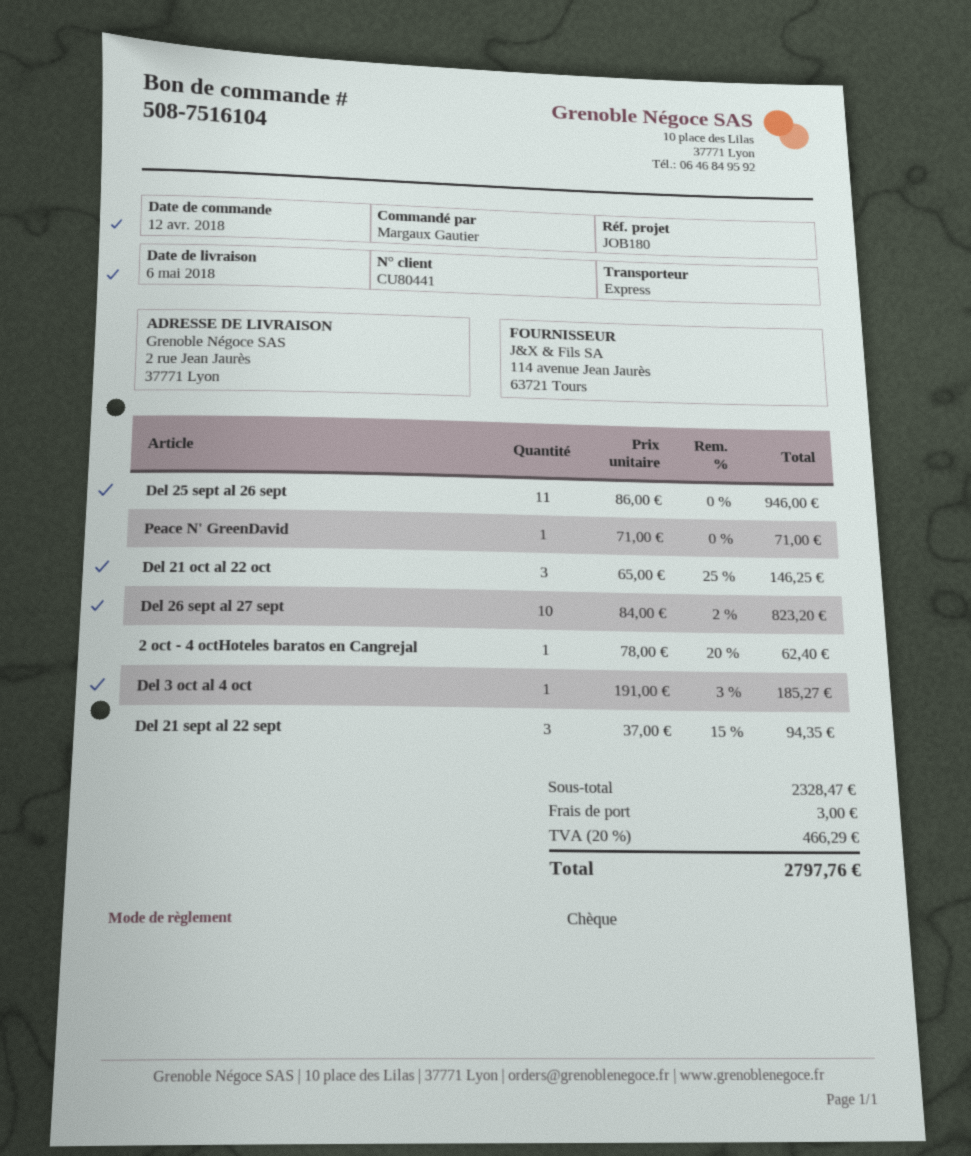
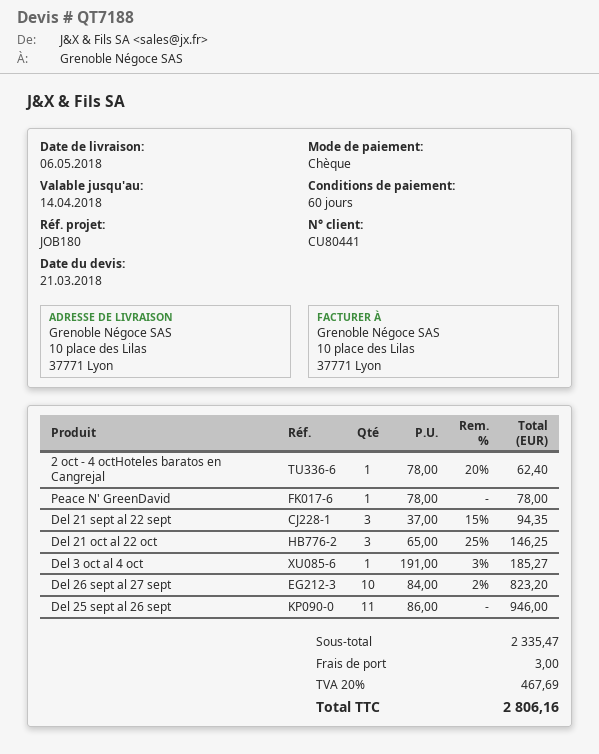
ship to: 2 rue Jean Jaurès, 37771 Lyon -> 10 place des Lilas, 37771 Lyon
Peace N' GreenDavid: 1 x 71.00 = 71.00 -> 1 x 78.00 = 78.00
subtotal: 2328.47 -> 2335.47
tax: 20% = 466.29 -> 20% = 467.69
total: 2797.76 -> 2806.16

